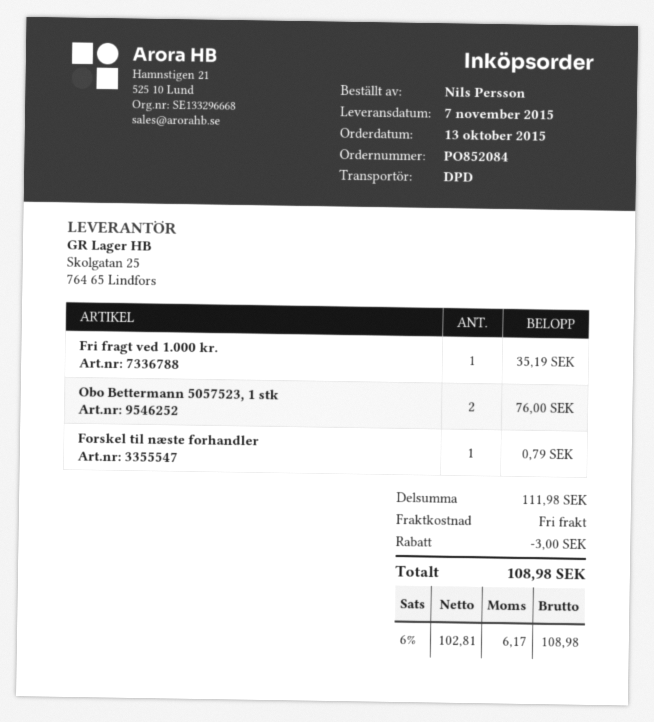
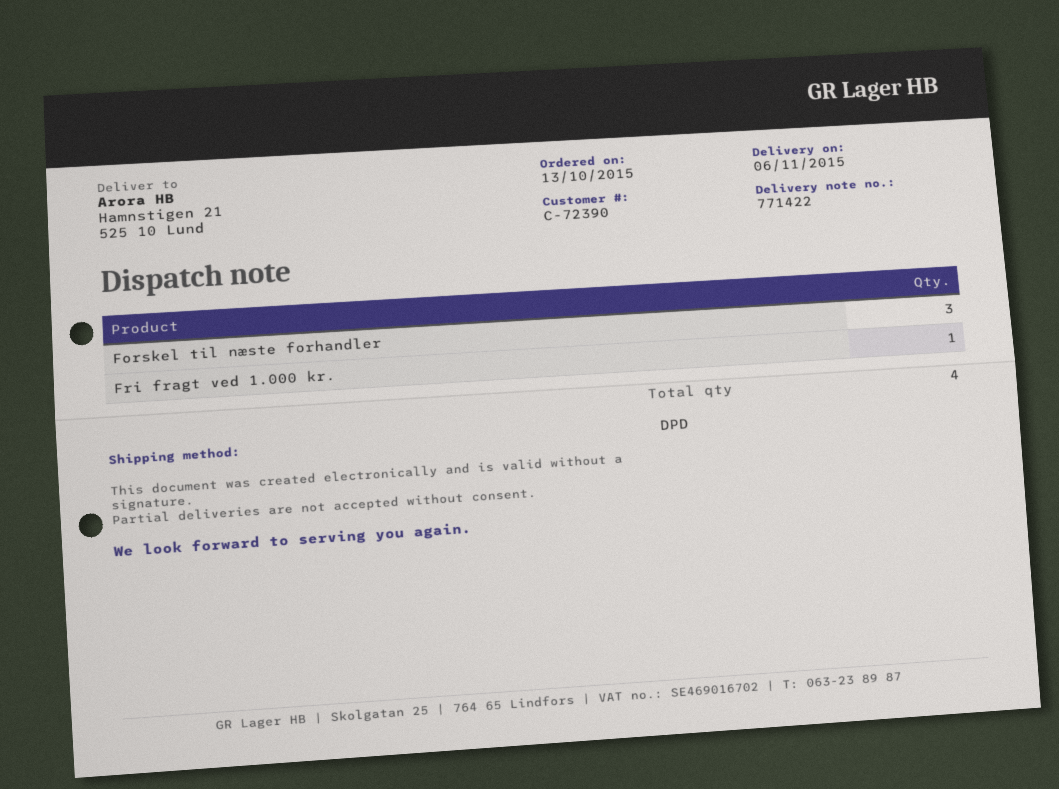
delivery date: 2015-11-07 -> 2015-11-06
Obo Bettermann 5057523, 1 stk: 2 -> none
Forskel til næste forhandler: 1 -> 3

